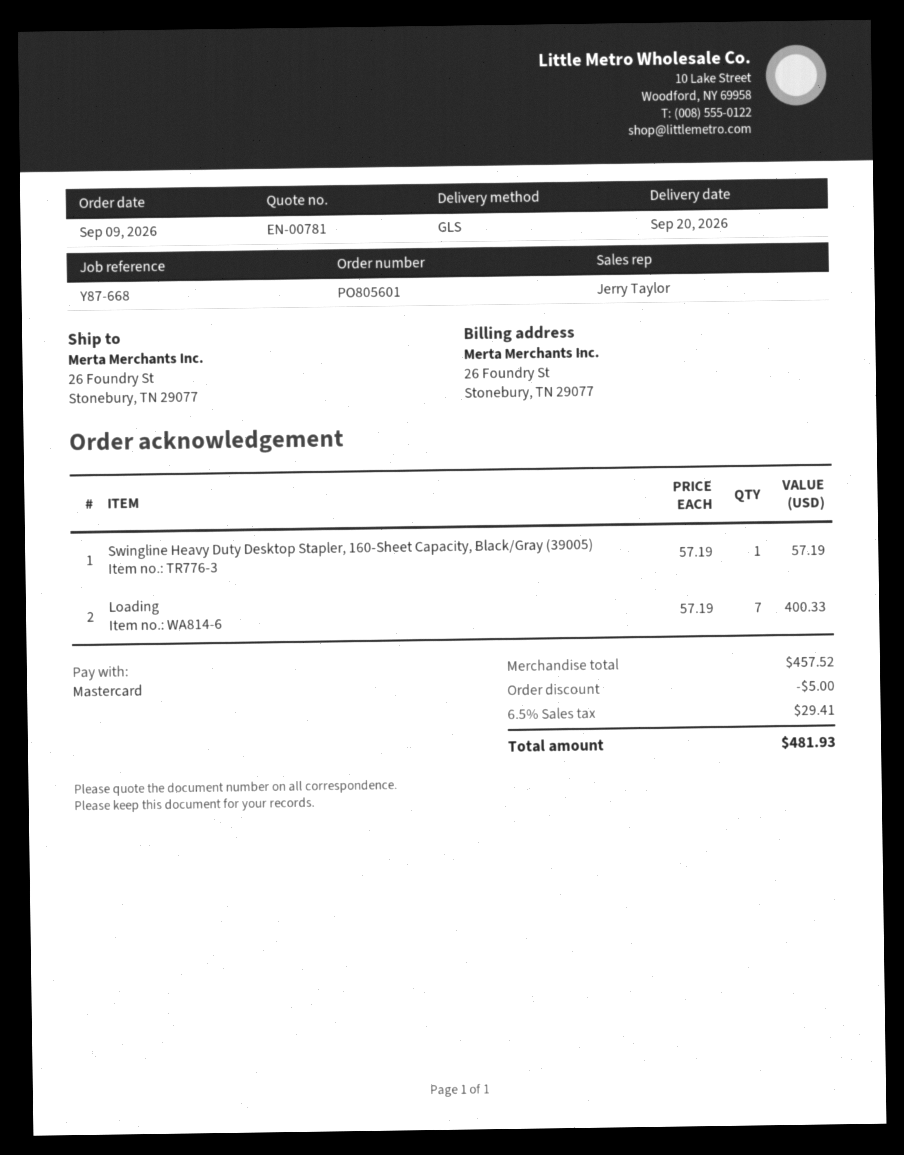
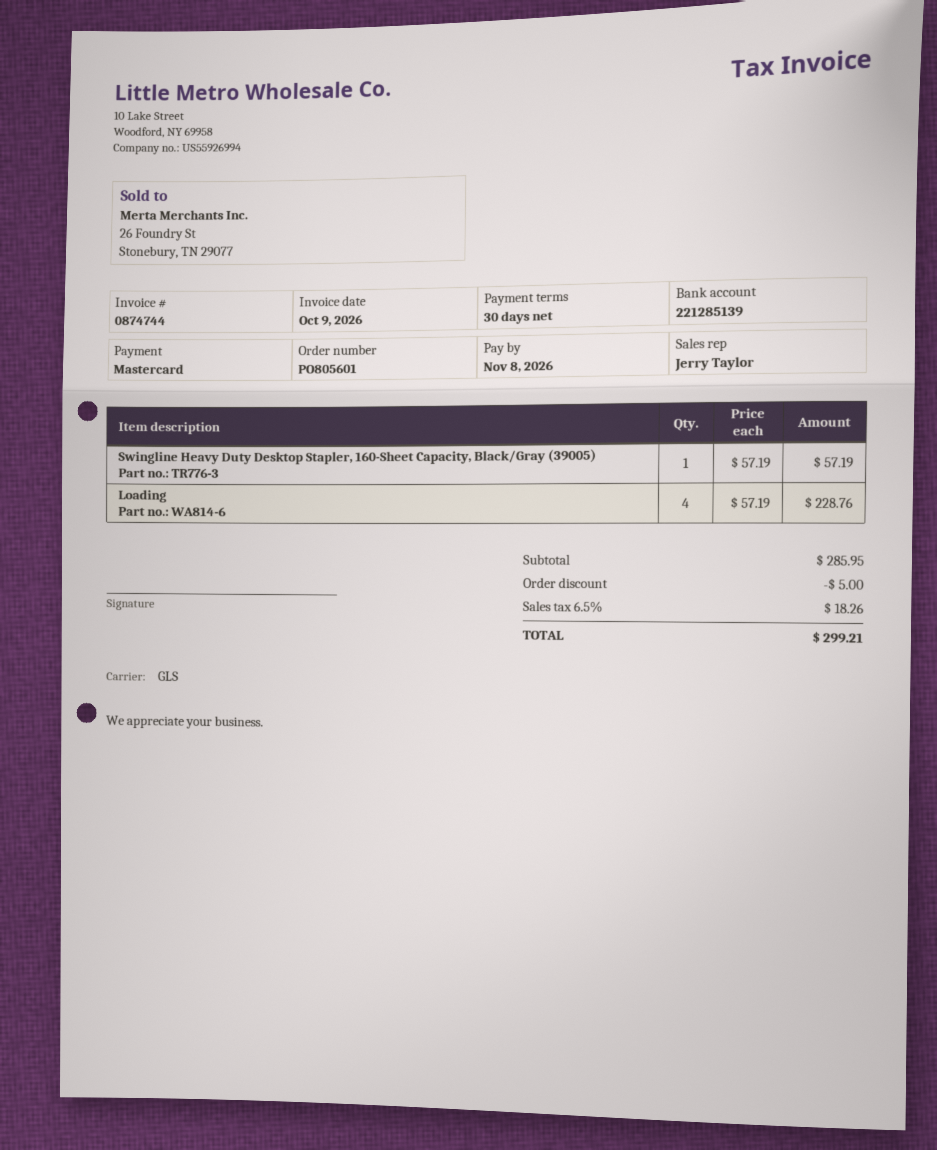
Loading: 7 x 57.19 = 400.33 -> 4 x 57.19 = 228.76
subtotal: 457.52 -> 285.95
tax: 6.5% = 29.41 -> 6.5% = 18.26
total: 481.93 -> 299.21

